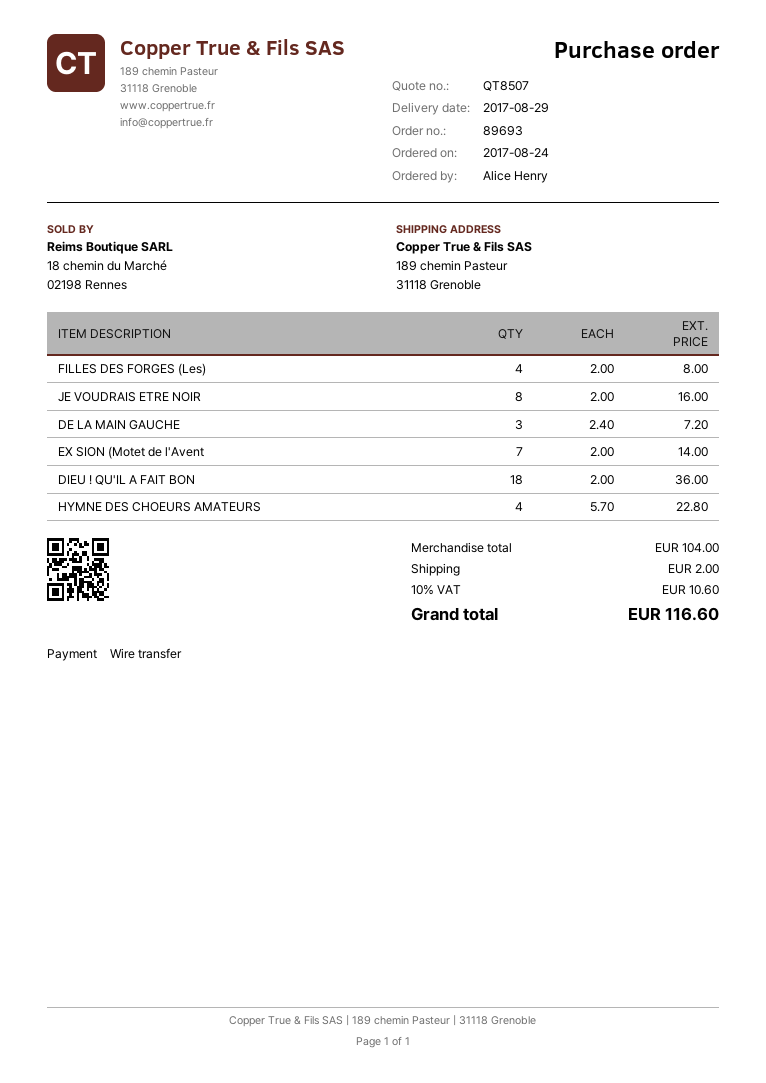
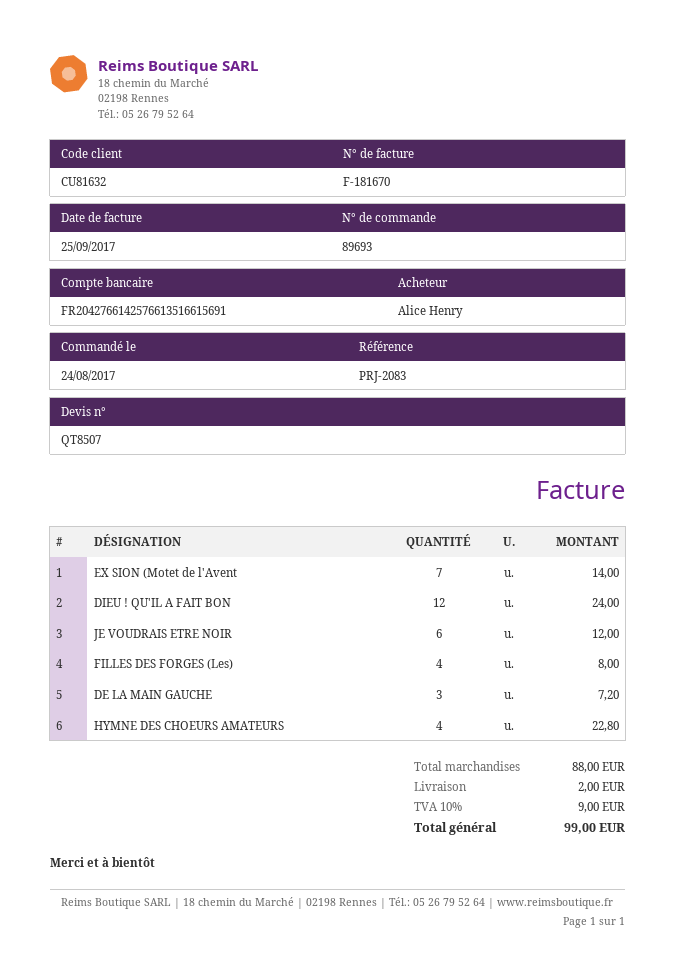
JE VOUDRAIS ETRE NOIR: 8 for 16.00 -> 6 for 12.00
DIEU ! QU'IL A FAIT BON: 18 for 36.00 -> 12 for 24.00
subtotal: 104.00 -> 88.00
tax: 10% = 10.60 -> 10% = 9.00
total: 116.60 -> 99.00

